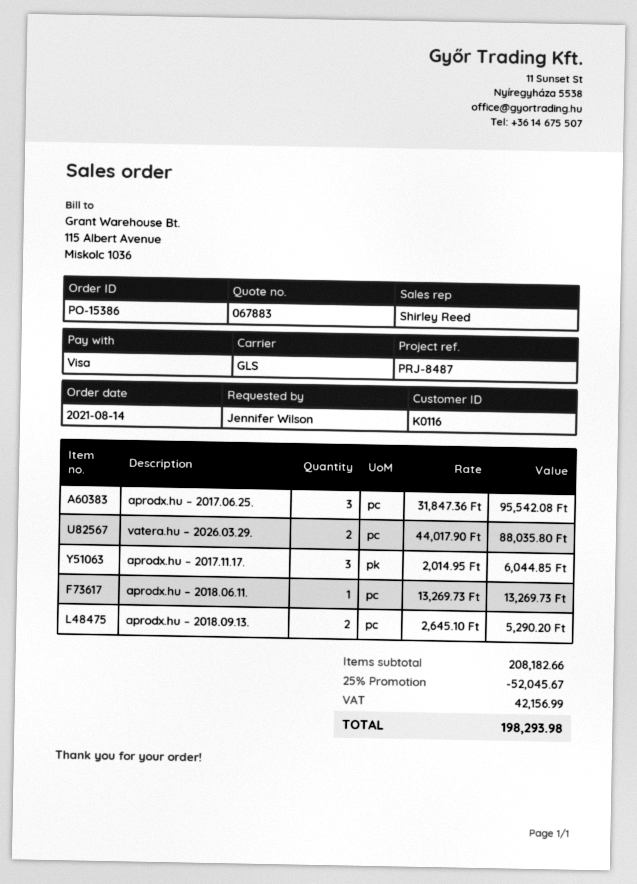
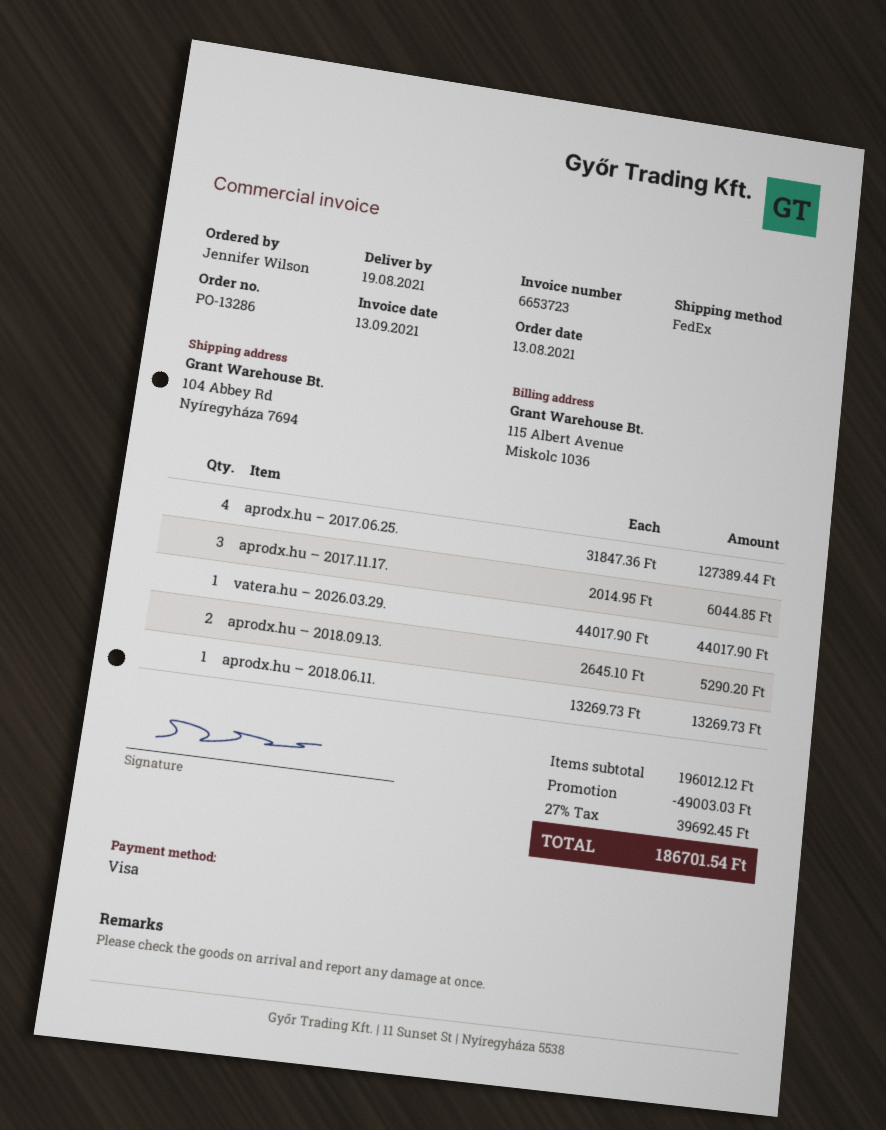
order number: PO-15386 -> PO-13286
order date: 2021-08-14 -> 2021-08-13
shipping method: GLS -> FedEx
aprodx.hu – 2017.06.25.: 3 x 31847.36 = 95542.08 -> 4 x 31847.36 = 127389.44
vatera.hu – 2026.03.29.: 2 x 44017.90 = 88035.80 -> 1 x 44017.90 = 44017.90
subtotal: 208182.66 -> 196012.12
discount: 52045.67 -> 49003.03
tax: 42156.99 -> 39692.45
total: 198293.98 -> 186701.54

